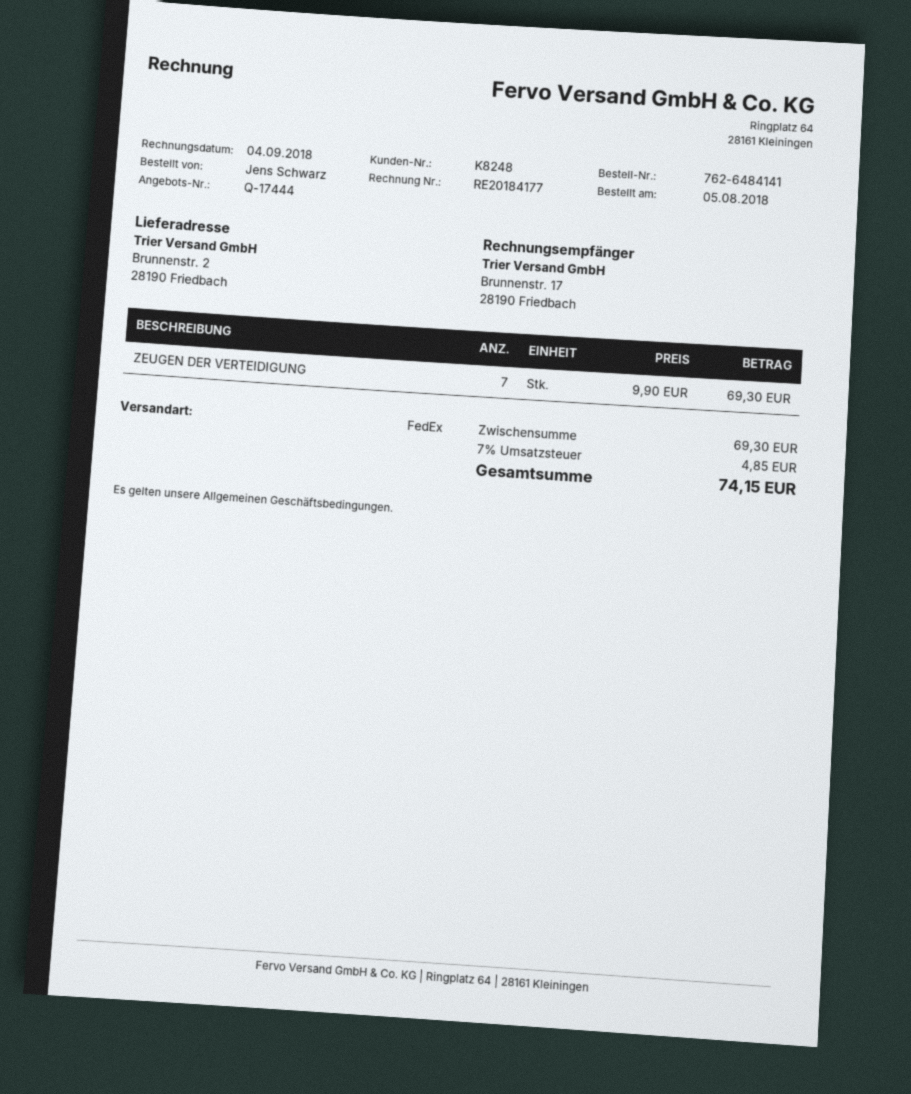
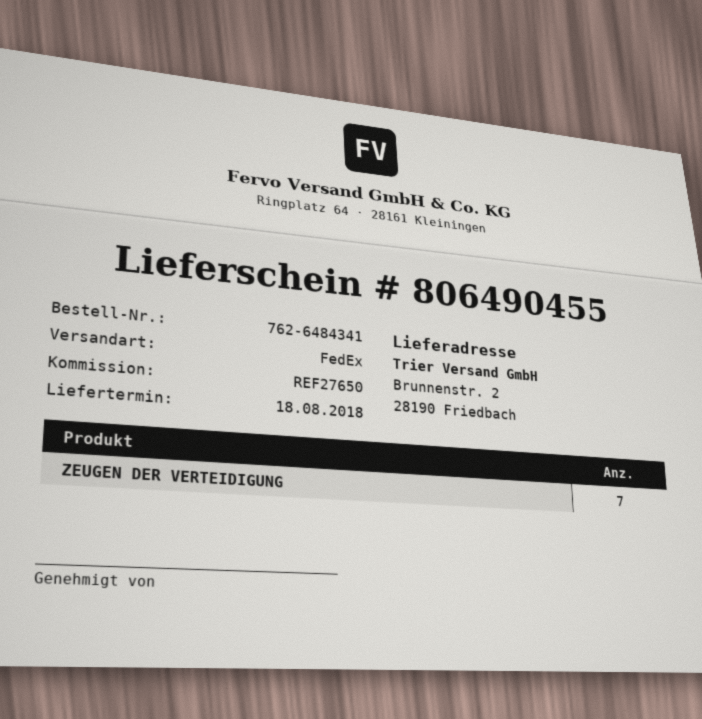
order number: 762-6484141 -> 762-6484341

